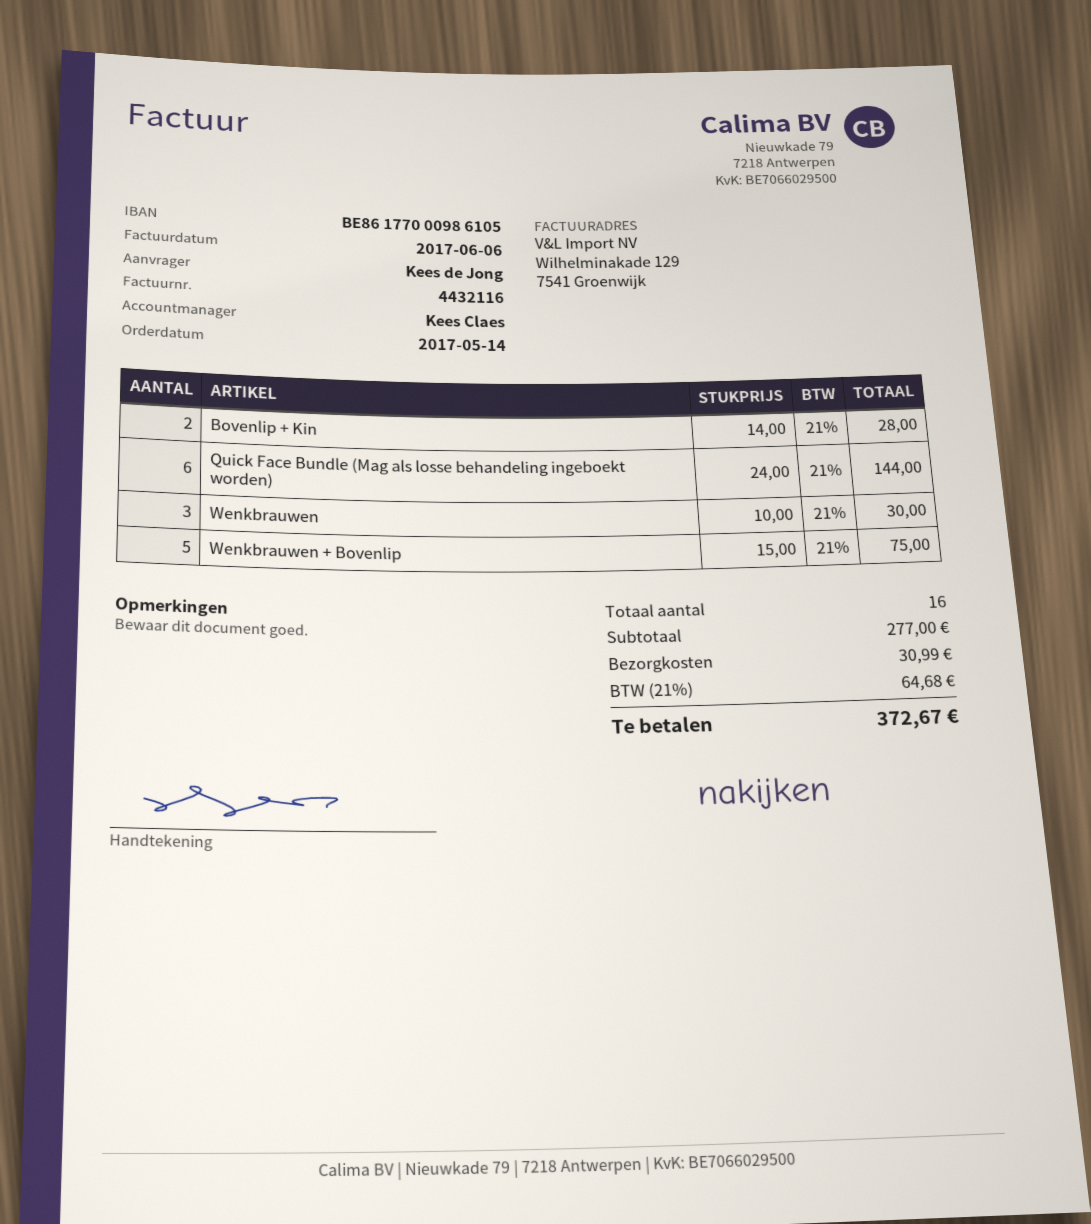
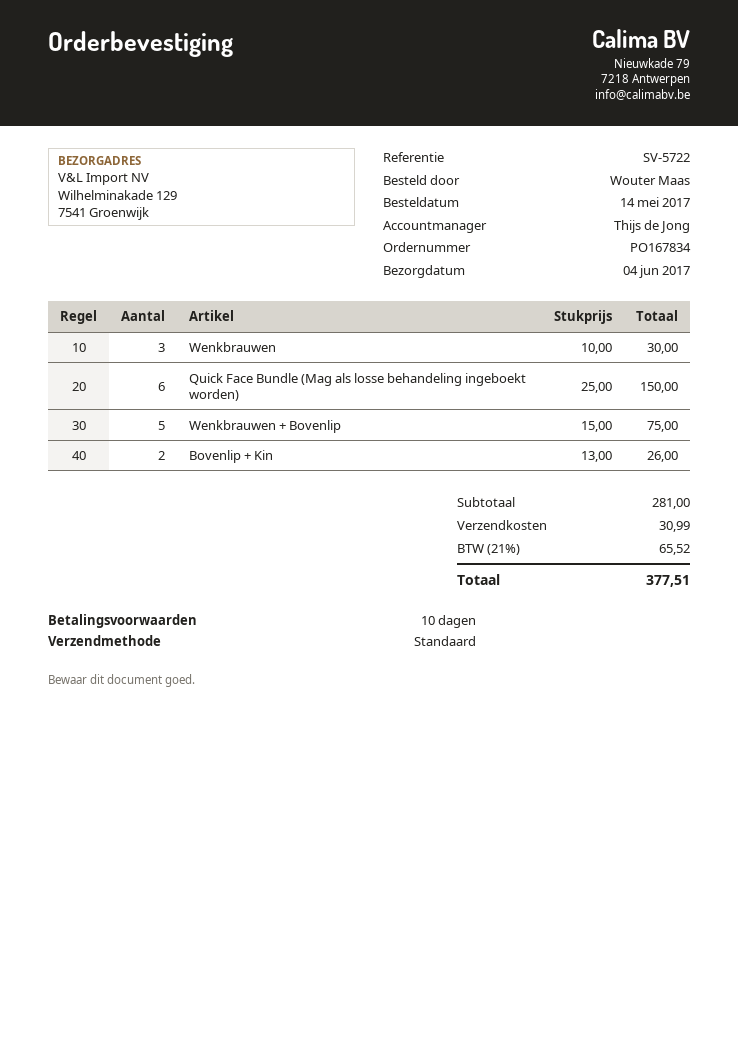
ordered by: Kees de Jong -> Wouter Maas
sales rep: Kees Claes -> Thijs de Jong
Bovenlip + Kin: 2 x 14.00 = 28.00 -> 2 x 13.00 = 26.00
Quick Face Bundle (Mag als losse behandeling ingeboekt worden): 6 x 24.00 = 144.00 -> 6 x 25.00 = 150.00
subtotal: 277.00 -> 281.00
tax: 21% = 64.68 -> 21% = 65.52
total: 372.67 -> 377.51

